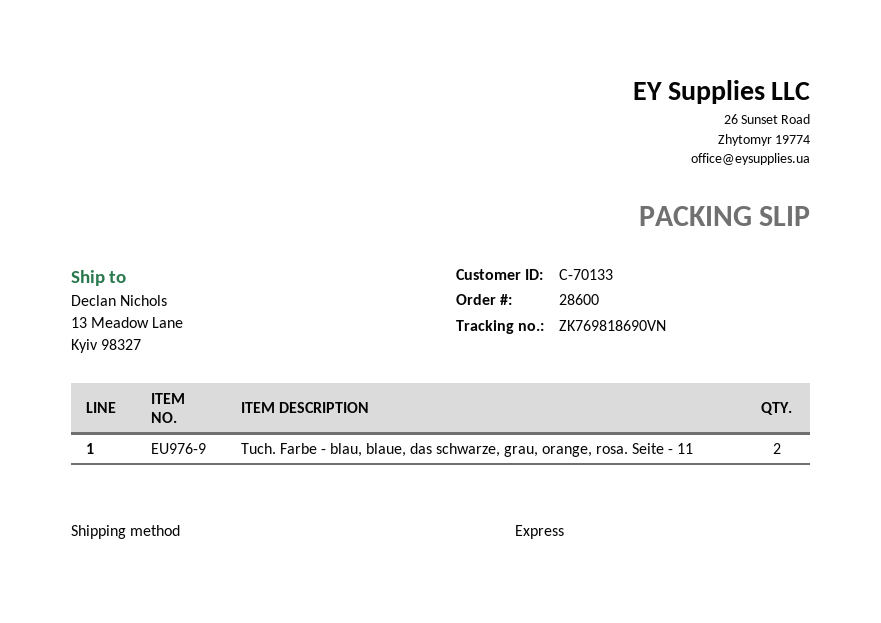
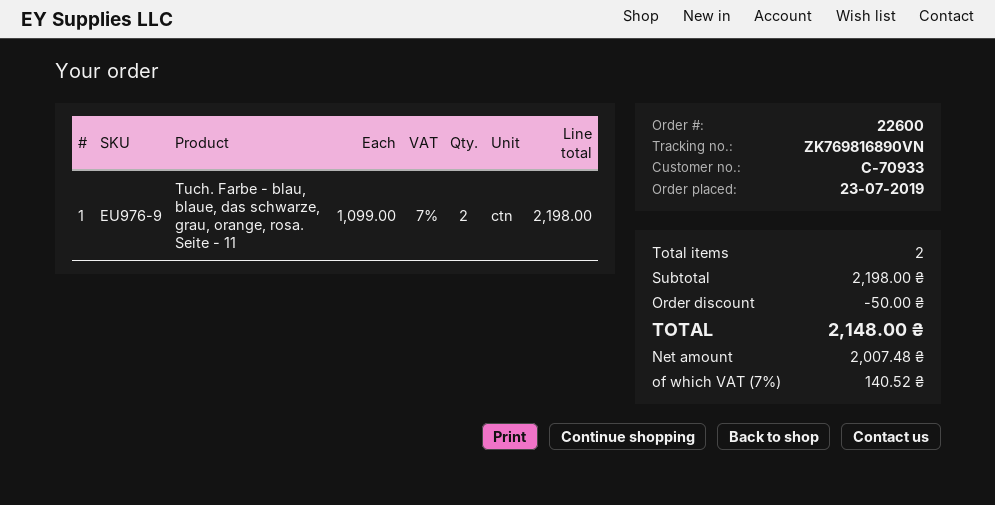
order number: 28600 -> 22600
customer number: C-70133 -> C-70933
tracking number: ZK769818690VN -> ZK769816890VN

